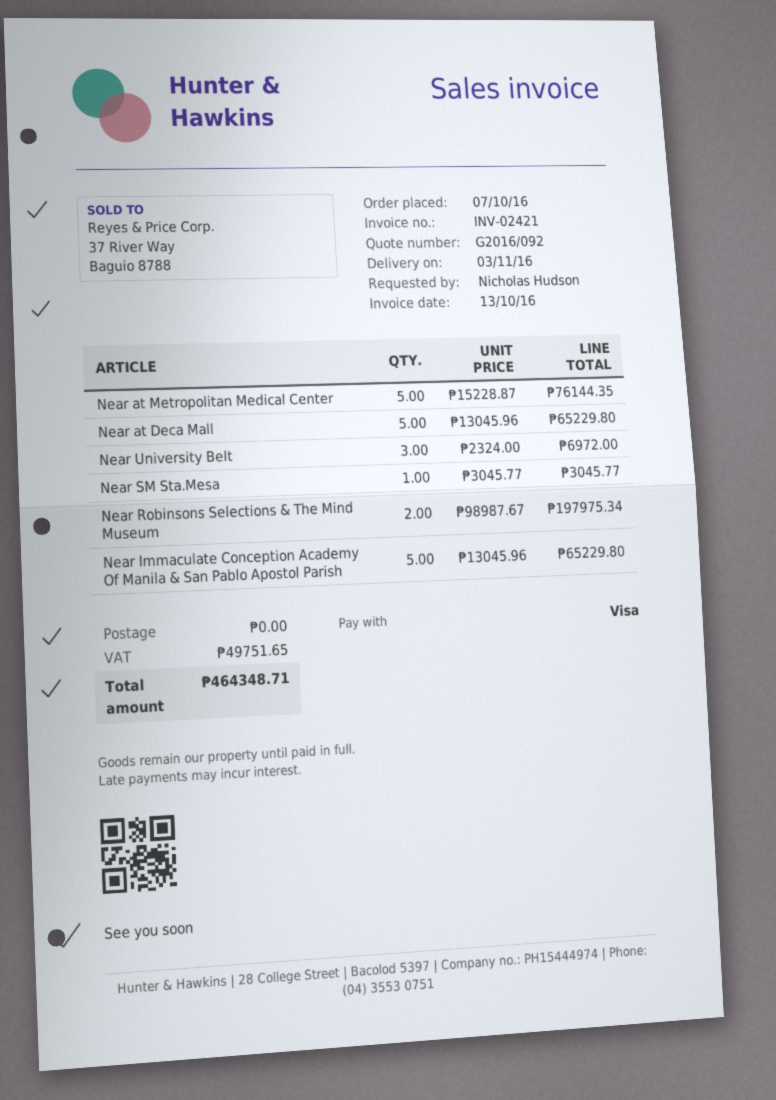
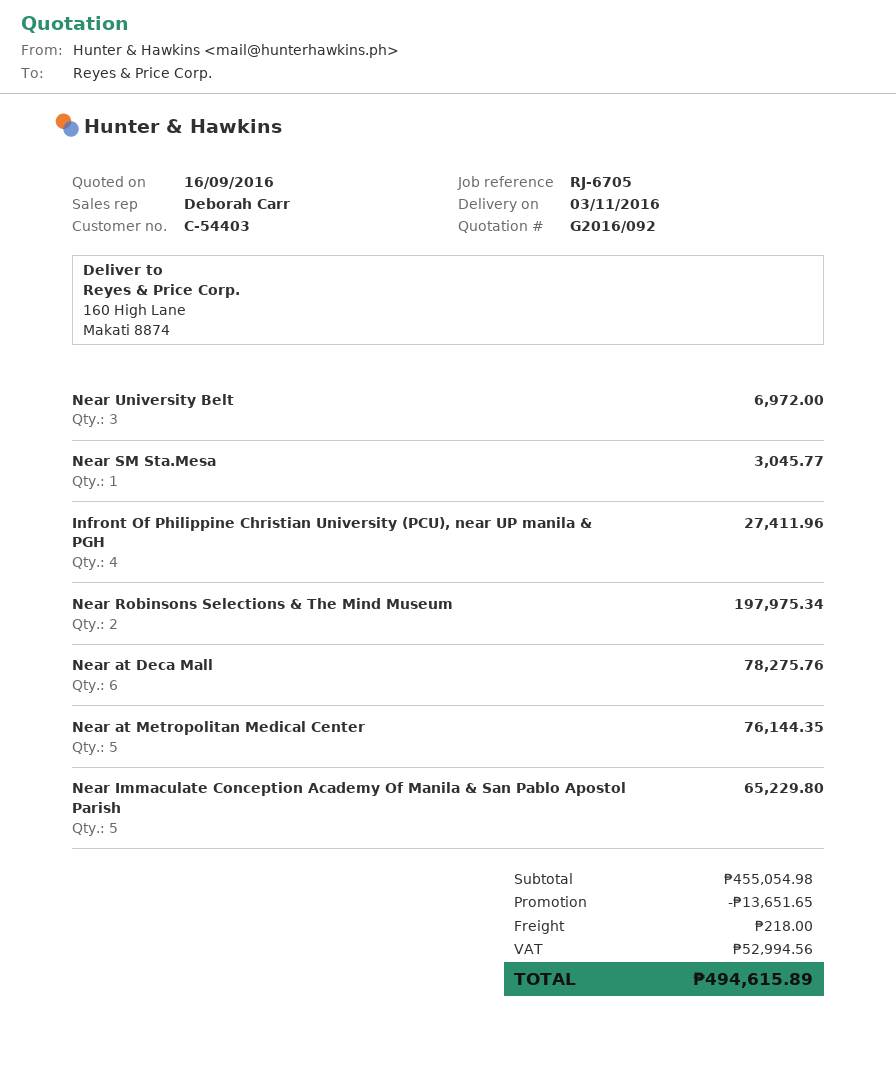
Near at Deca Mall: 5 for 65229.80 -> 6 for 78275.76
Infront Of Philippine Christian University (PCU), near UP manila & PGH: none -> 4 for 27411.96
discount: none -> 13651.65
shipping: 0.00 -> 218.00
tax: 49751.65 -> 52994.56
total: 464348.71 -> 494615.89

